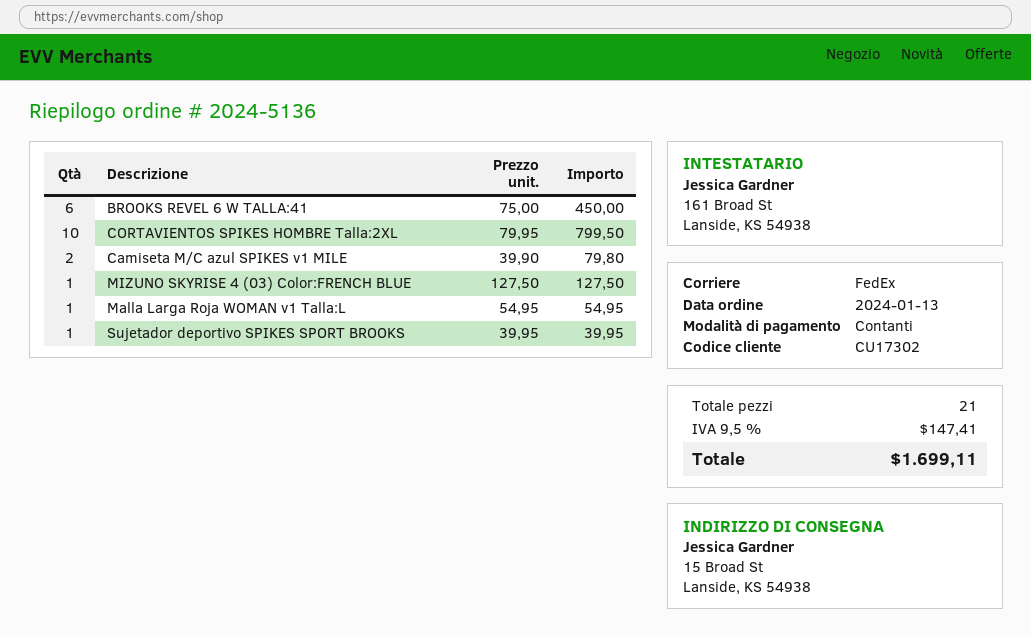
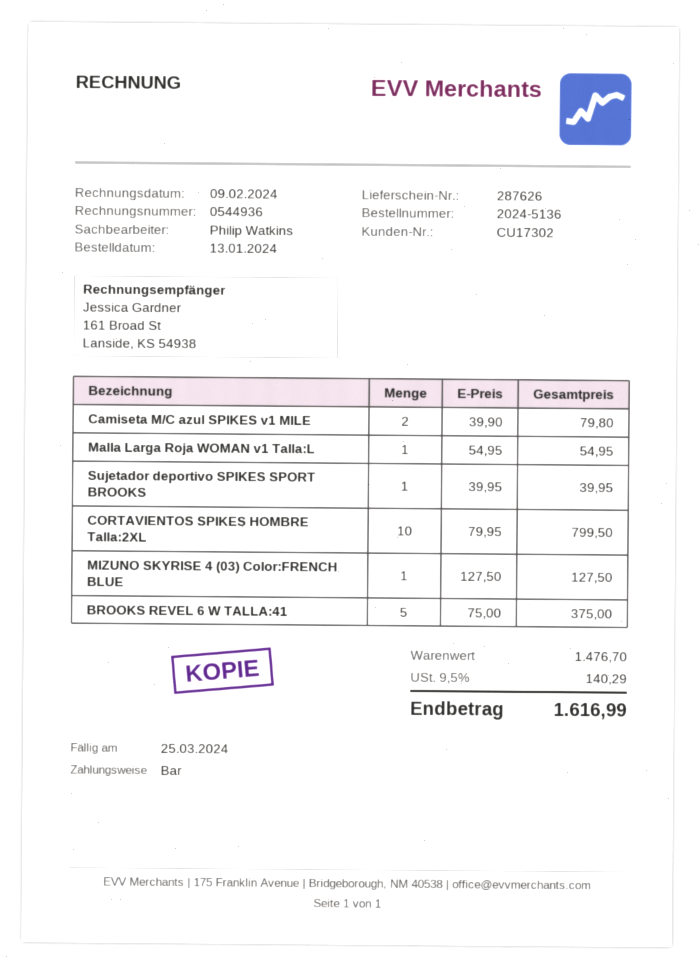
BROOKS REVEL 6 W TALLA:41: 6 x 75.00 = 450.00 -> 5 x 75.00 = 375.00
tax: 9.5% = 147.41 -> 9.5% = 140.29
total: 1699.11 -> 1616.99

